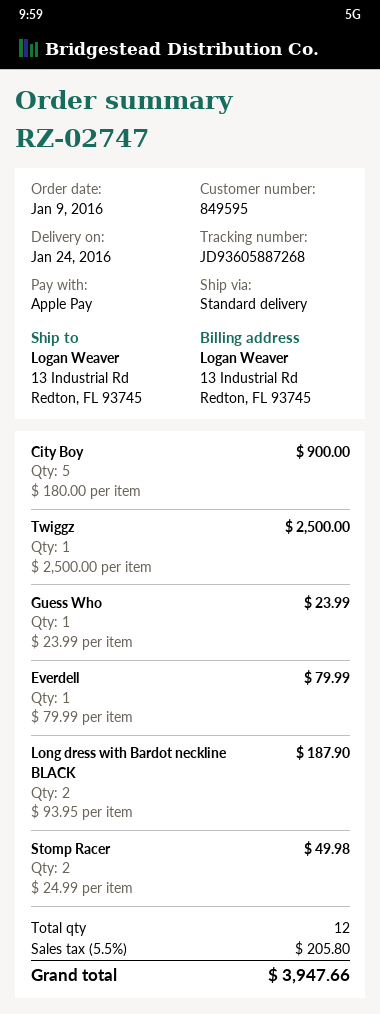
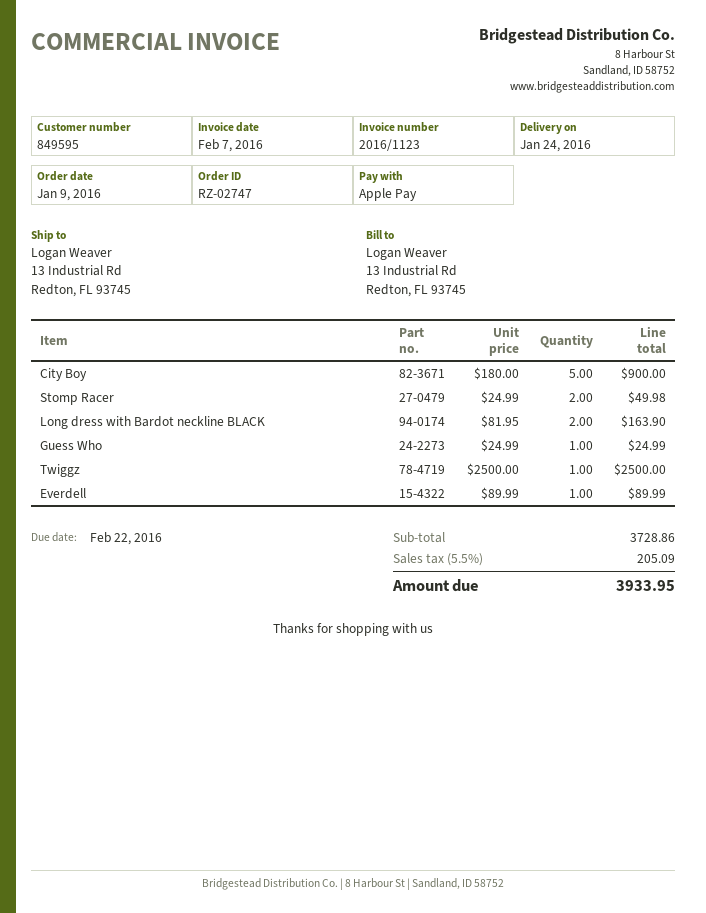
Guess Who: 1 x 23.99 = 23.99 -> 1 x 24.99 = 24.99
Everdell: 1 x 79.99 = 79.99 -> 1 x 89.99 = 89.99
Long dress with Bardot neckline BLACK: 2 x 93.95 = 187.90 -> 2 x 81.95 = 163.90
tax: 5.5% = 205.80 -> 5.5% = 205.09
total: 3947.66 -> 3933.95

